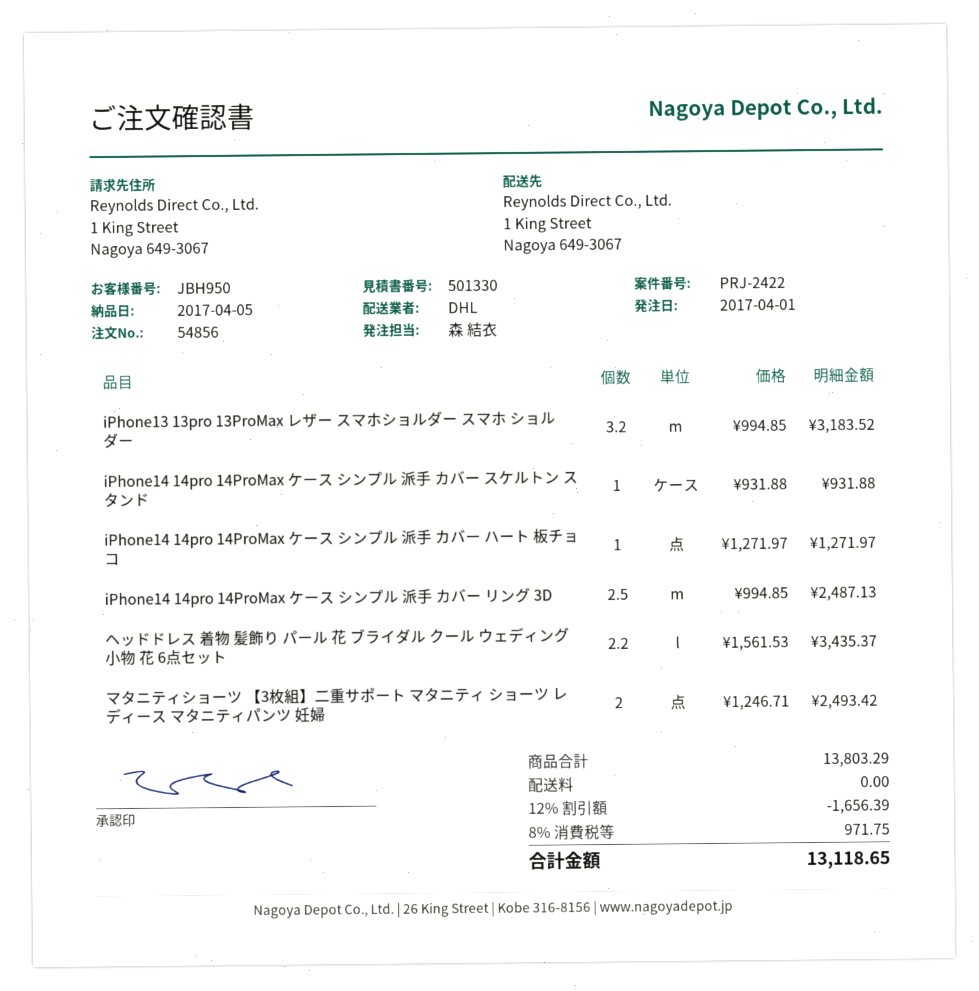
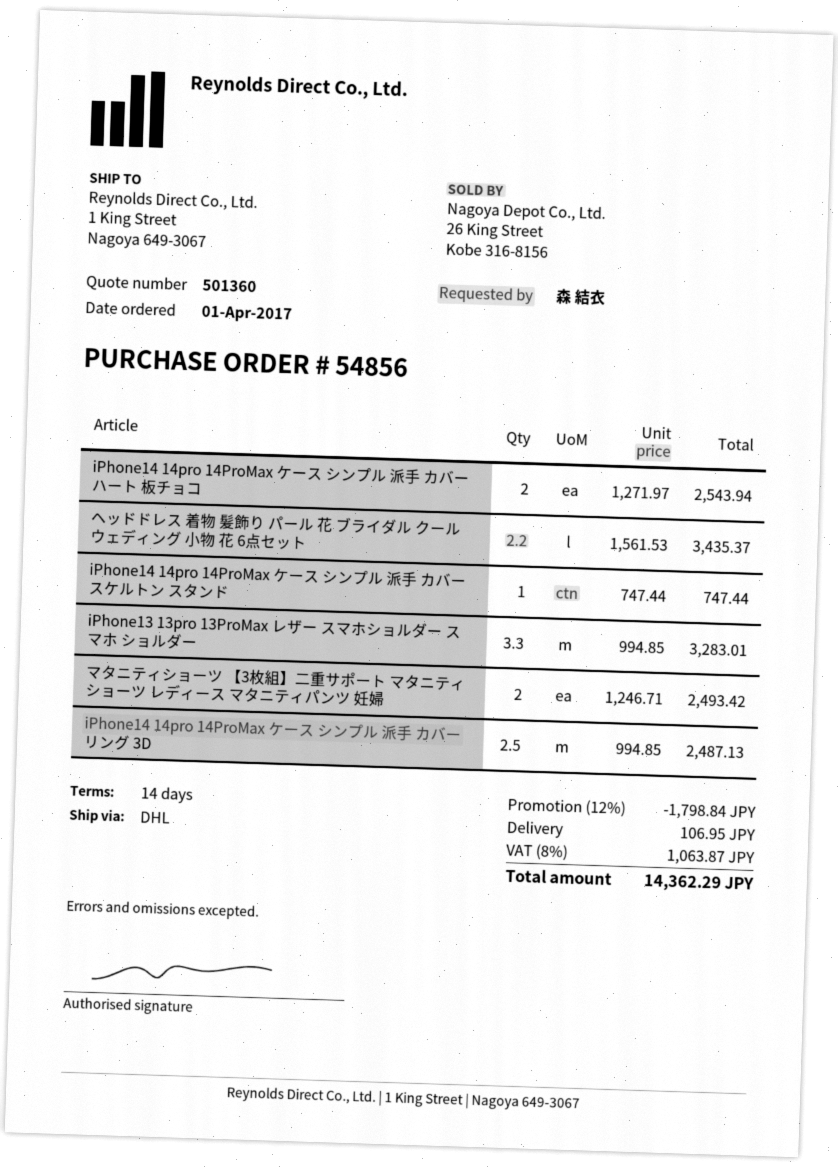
quote number: 501330 -> 501360
iPhone13 13pro 13ProMax レザー スマホショルダー スマホ ショルダー: 3.2 x 994.85 = 3183.52 -> 3.3 x 994.85 = 3283.01
iPhone14 14pro 14ProMax ケース シンプル 派手 カバー スケルトン スタンド: 1 x 931.88 = 931.88 -> 1 x 747.44 = 747.44
iPhone14 14pro 14ProMax ケース シンプル 派手 カバー ハート 板チョコ: 1 x 1271.97 = 1271.97 -> 2 x 1271.97 = 2543.94
discount: 12% = 1656.39 -> 12% = 1798.84
shipping: 0.00 -> 106.95
tax: 8% = 971.75 -> 8% = 1063.87
total: 13118.65 -> 14362.29

